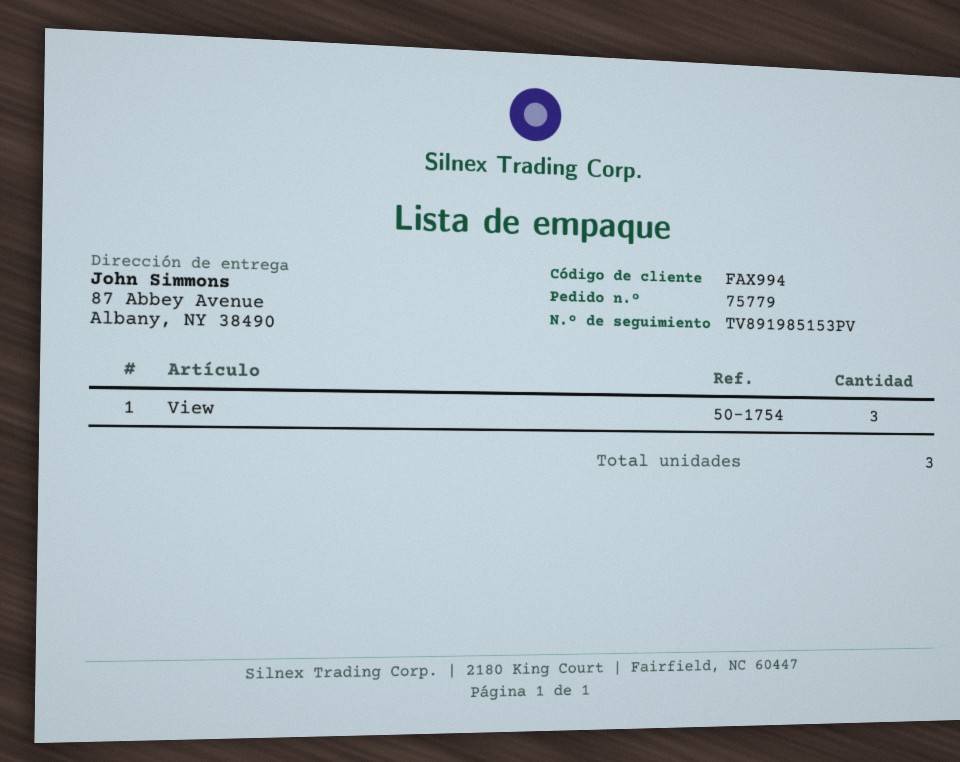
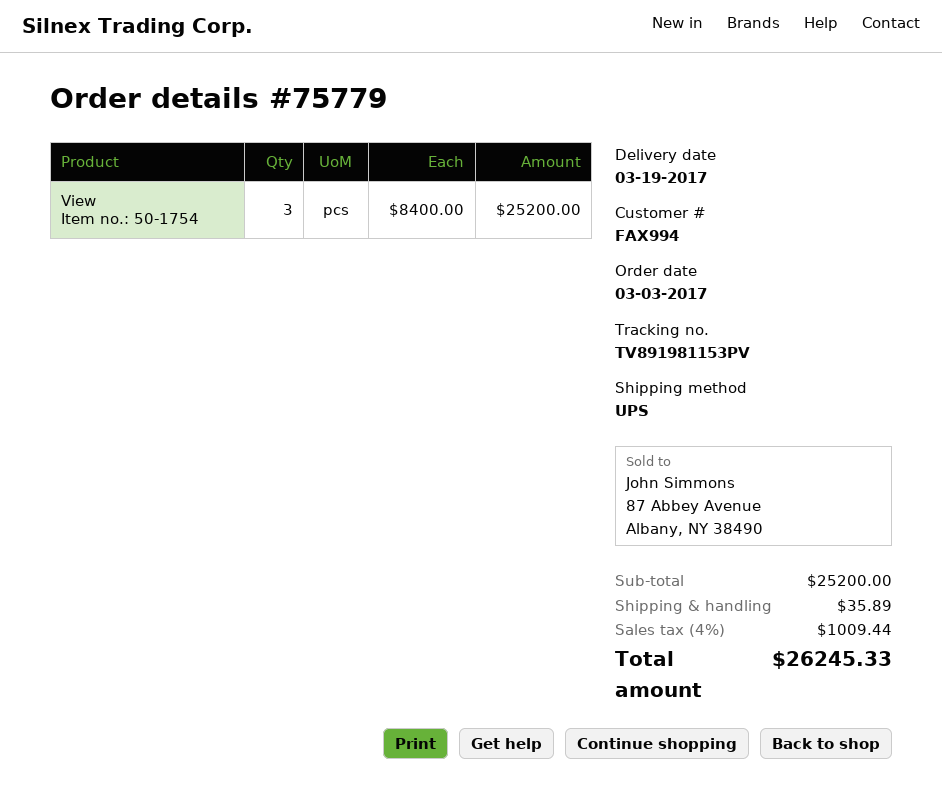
tracking number: TV891985153PV -> TV891981153PV

